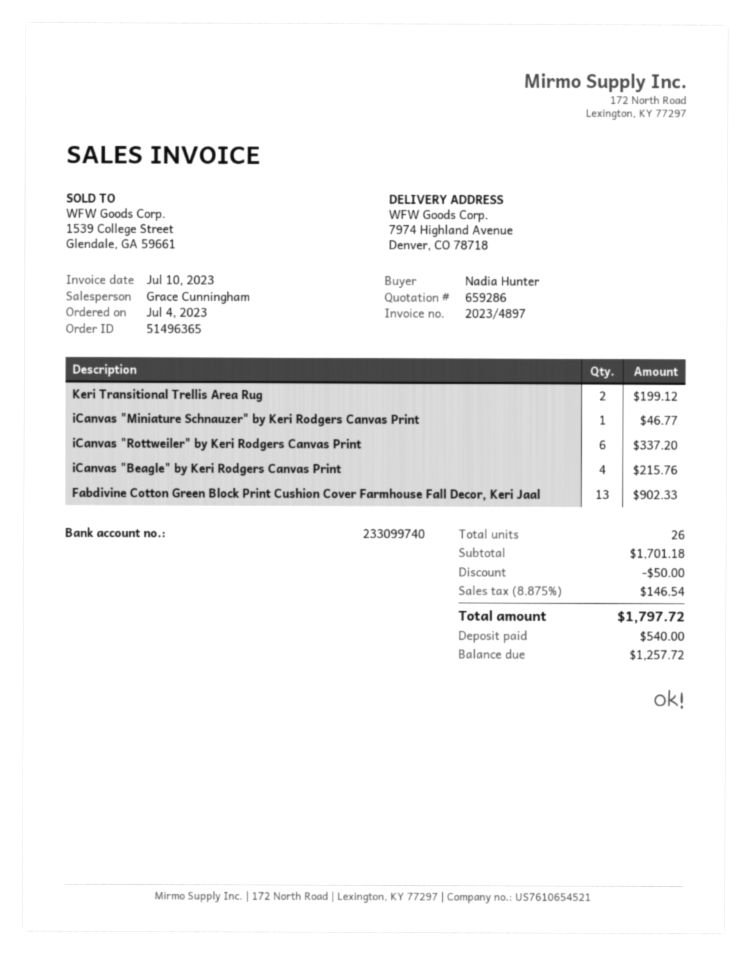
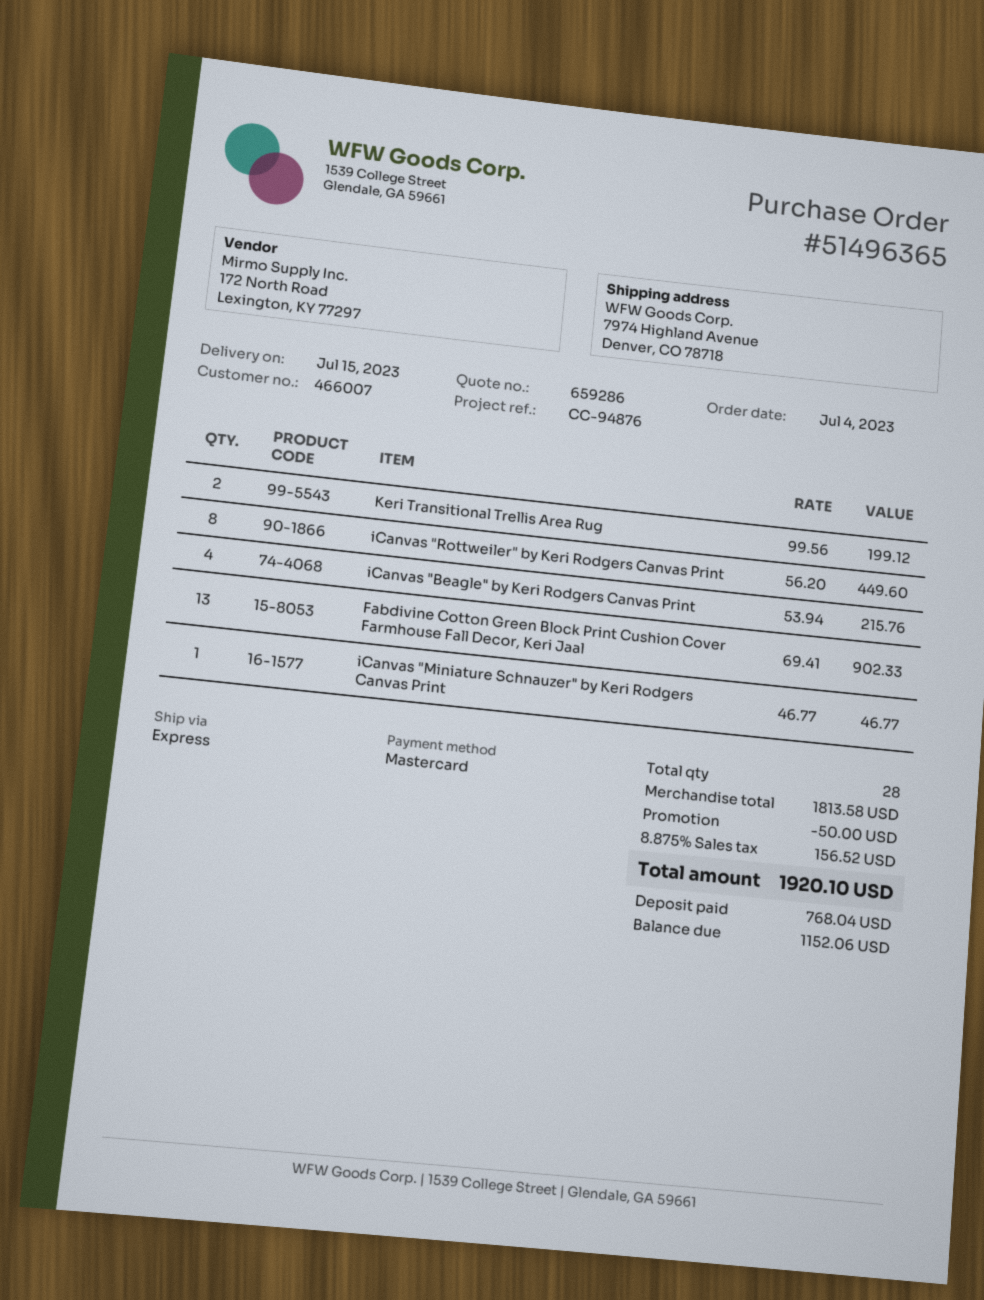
iCanvas "Rottweiler" by Keri Rodgers Canvas Print: 6 for 337.20 -> 8 for 449.60
total quantity: 26 -> 28
subtotal: 1701.18 -> 1813.58
tax: 8.875% = 146.54 -> 8.875% = 156.52
total: 1797.72 -> 1920.10
deposit: 540.00 -> 768.04
balance: 1257.72 -> 1152.06

